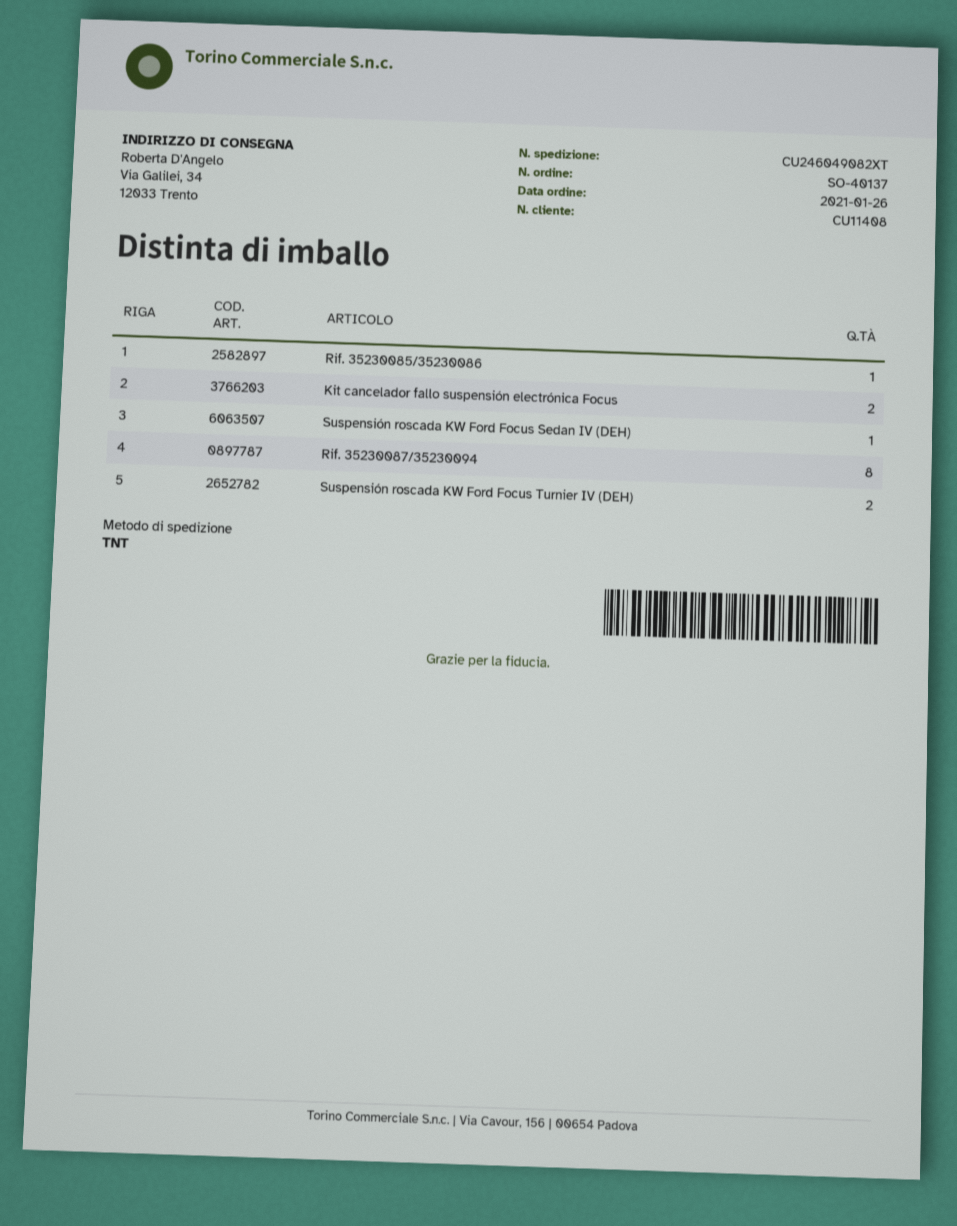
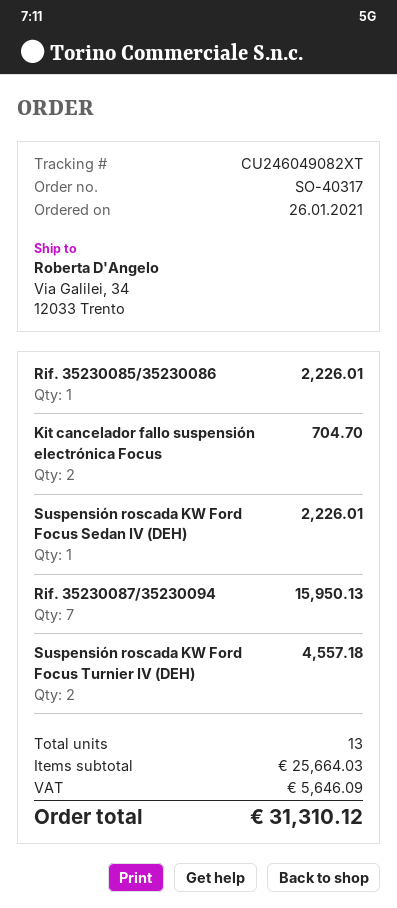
order number: SO-40137 -> SO-40317
Rif. 35230087/35230094: 8 -> 7

